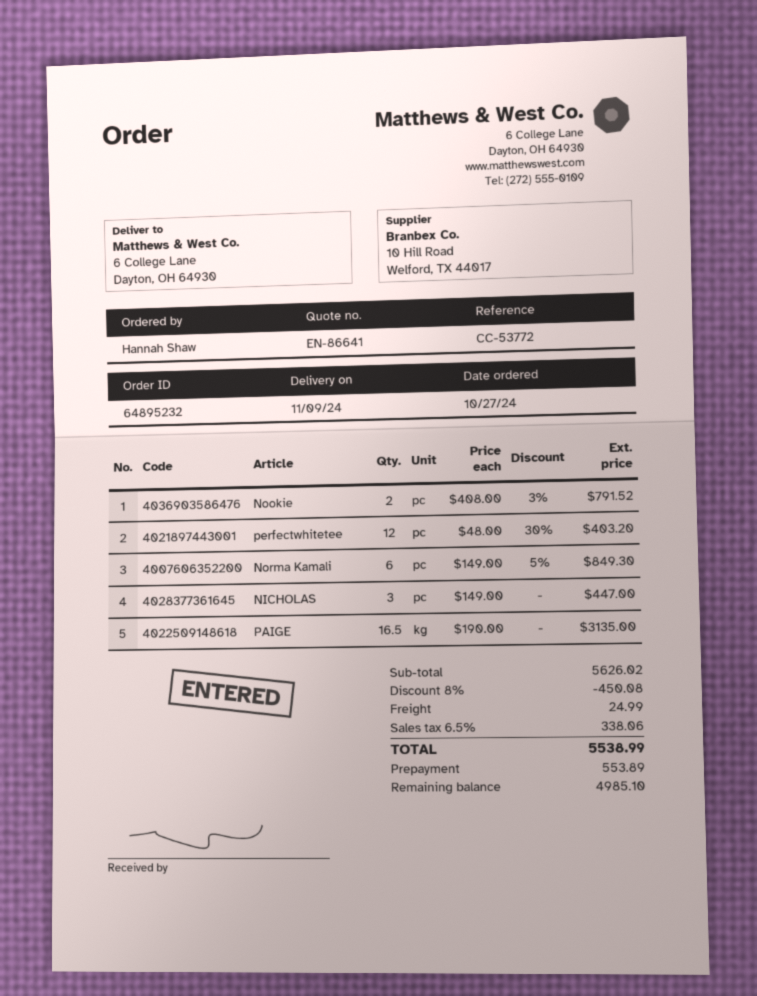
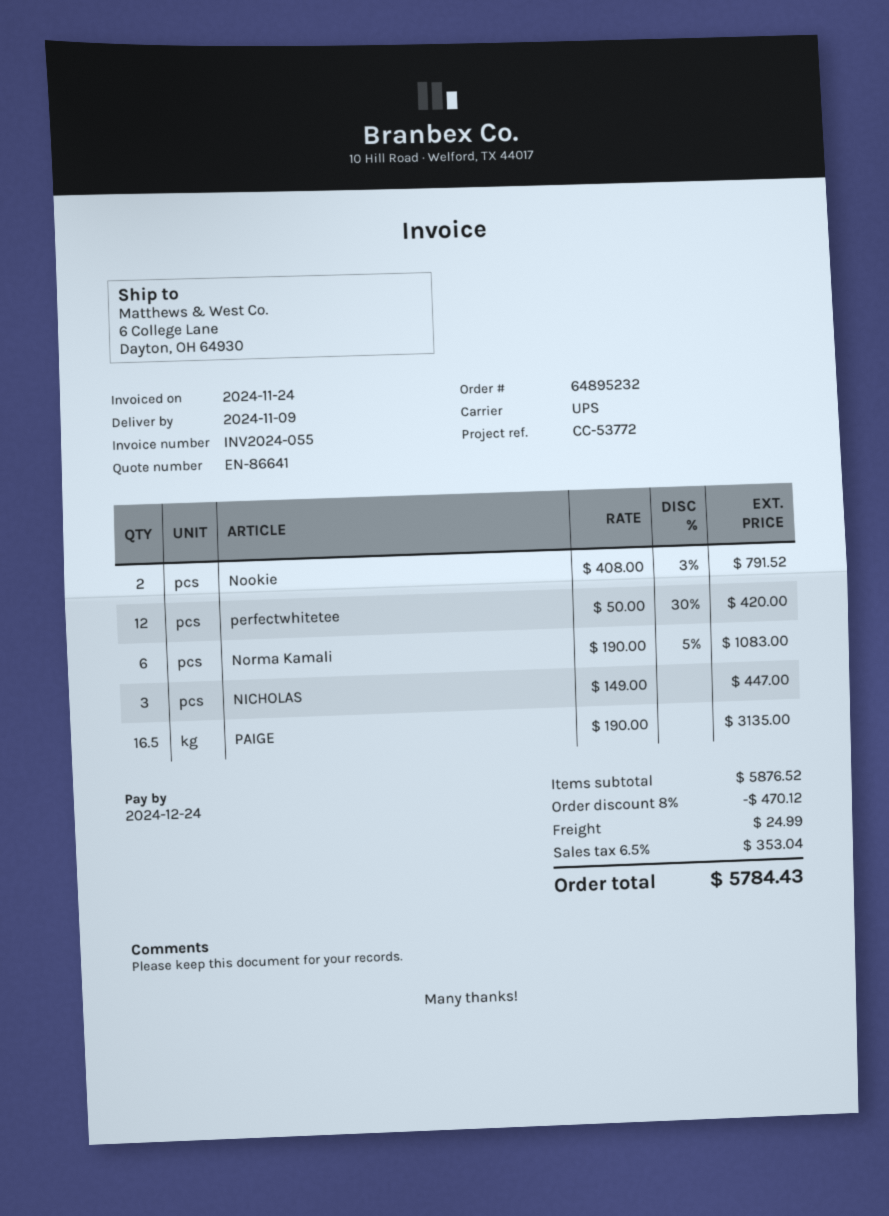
perfectwhitetee: 12 x 48.00 - 30% = 403.20 -> 12 x 50.00 - 30% = 420.00
Norma Kamali: 6 x 149.00 - 5% = 849.30 -> 6 x 190.00 - 5% = 1083.00
subtotal: 5626.02 -> 5876.52
discount: 8% = 450.08 -> 8% = 470.12
tax: 6.5% = 338.06 -> 6.5% = 353.04
total: 5538.99 -> 5784.43

